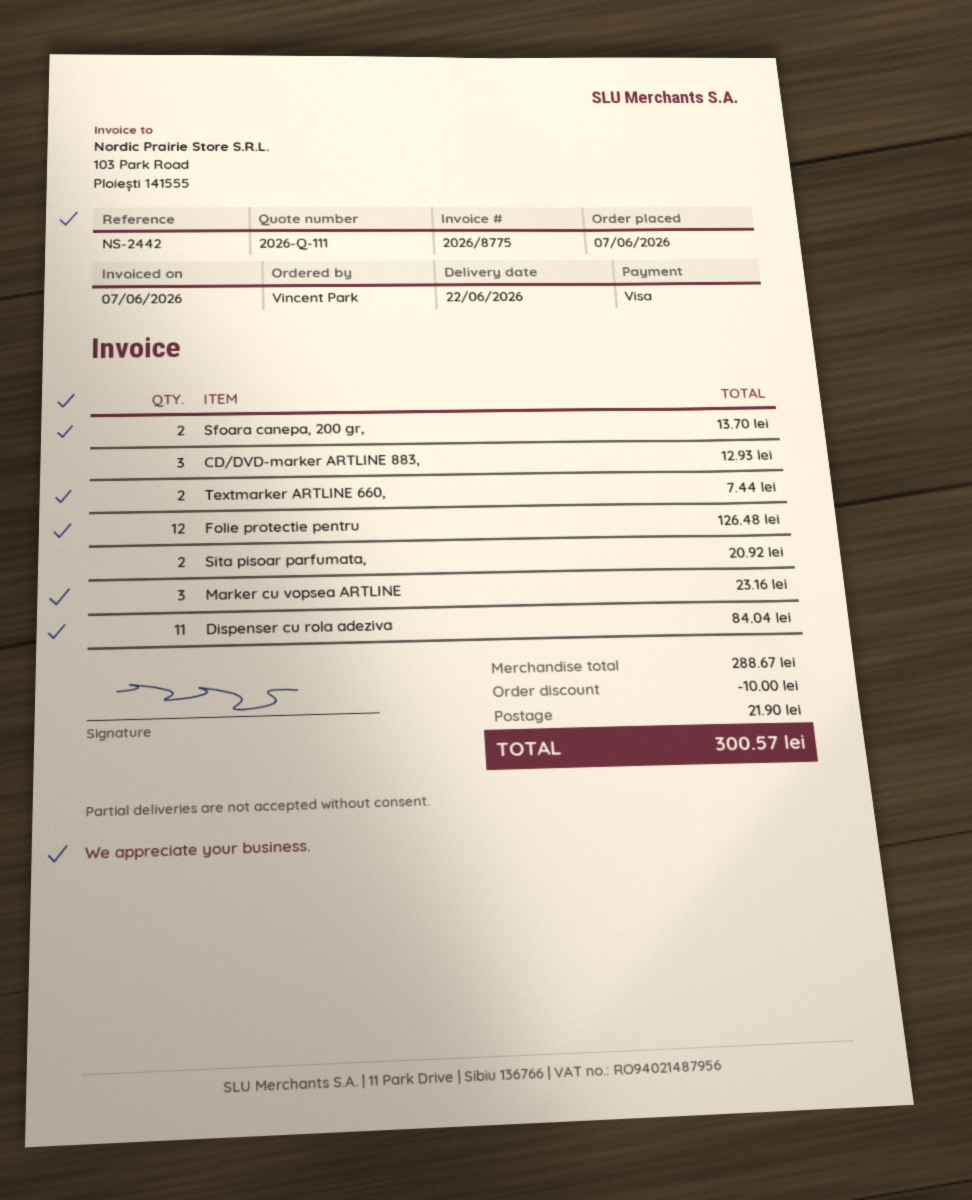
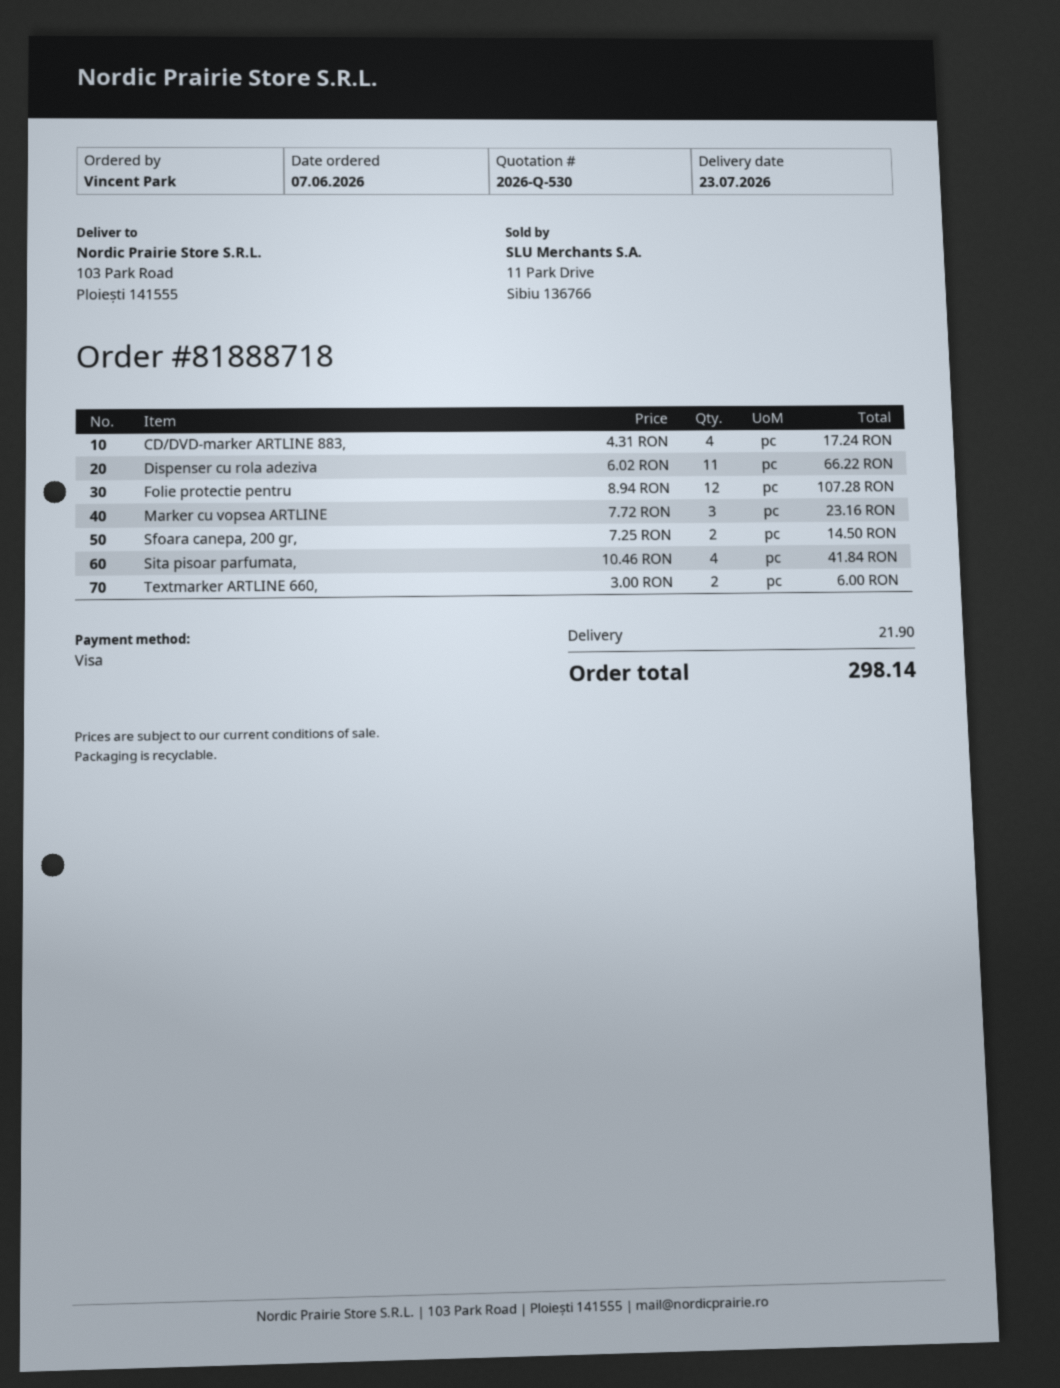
quote number: 2026-Q-111 -> 2026-Q-530
delivery date: 2026-06-22 -> 2026-07-23
Sfoara canepa, 200 gr,: 2 for 13.70 -> 2 for 14.50
CD/DVD-marker ARTLINE 883,: 3 for 12.93 -> 4 for 17.24
Textmarker ARTLINE 660,: 2 for 7.44 -> 2 for 6.00
Folie protectie pentru: 12 for 126.48 -> 12 for 107.28
Sita pisoar parfumata,: 2 for 20.92 -> 4 for 41.84
Dispenser cu rola adeziva: 11 for 84.04 -> 11 for 66.22
discount: 10.00 -> none
total: 300.57 -> 298.14

